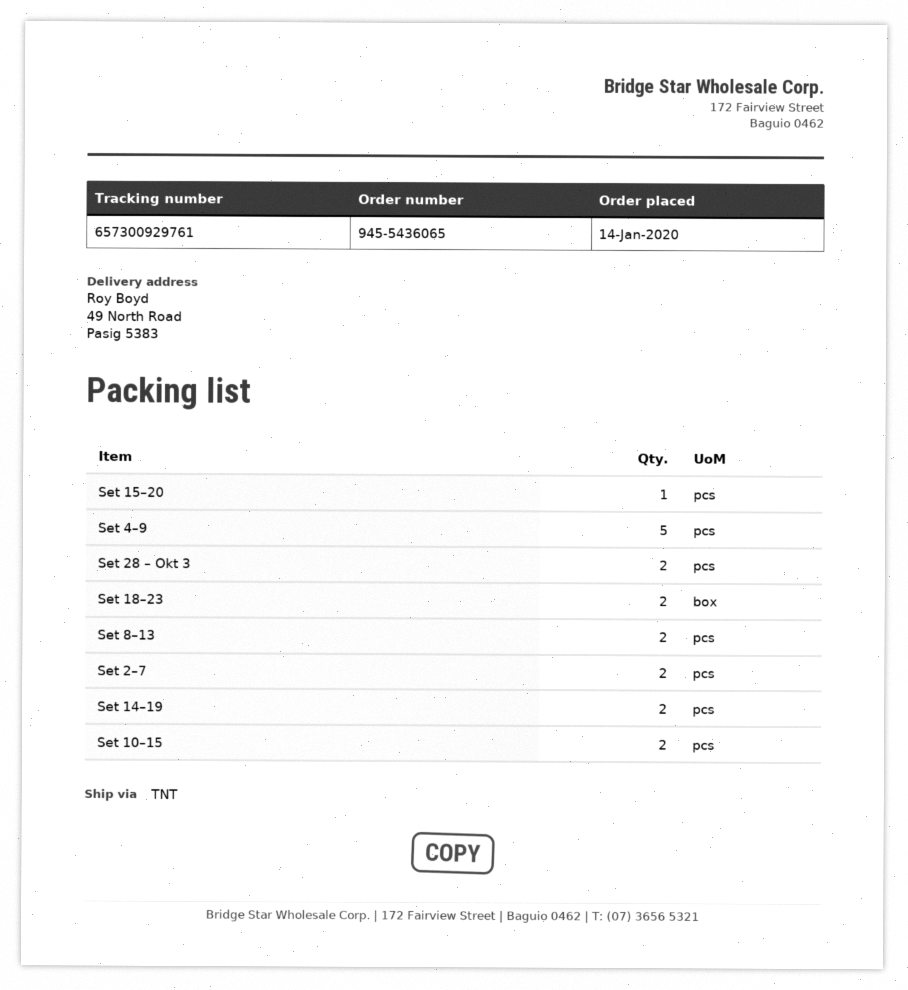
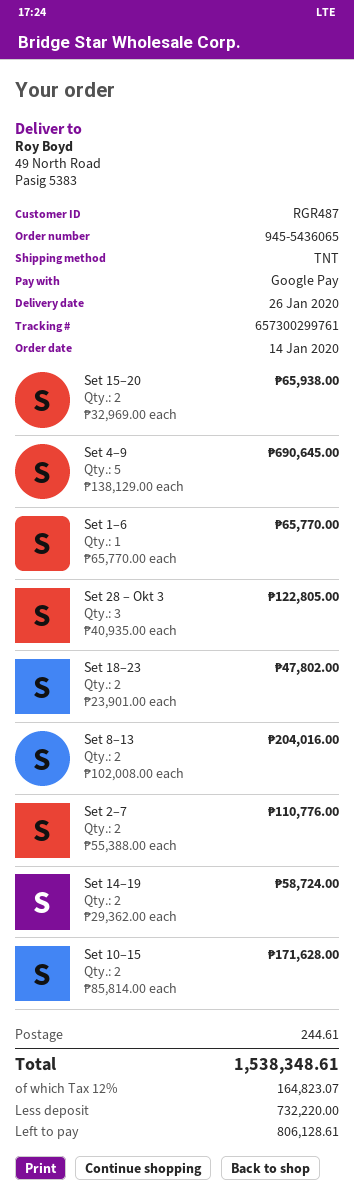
tracking number: 657300929761 -> 657300299761
Set 15–20: 1 -> 2
Set 28 – Okt 3: 2 -> 3
Set 1–6: none -> 1

